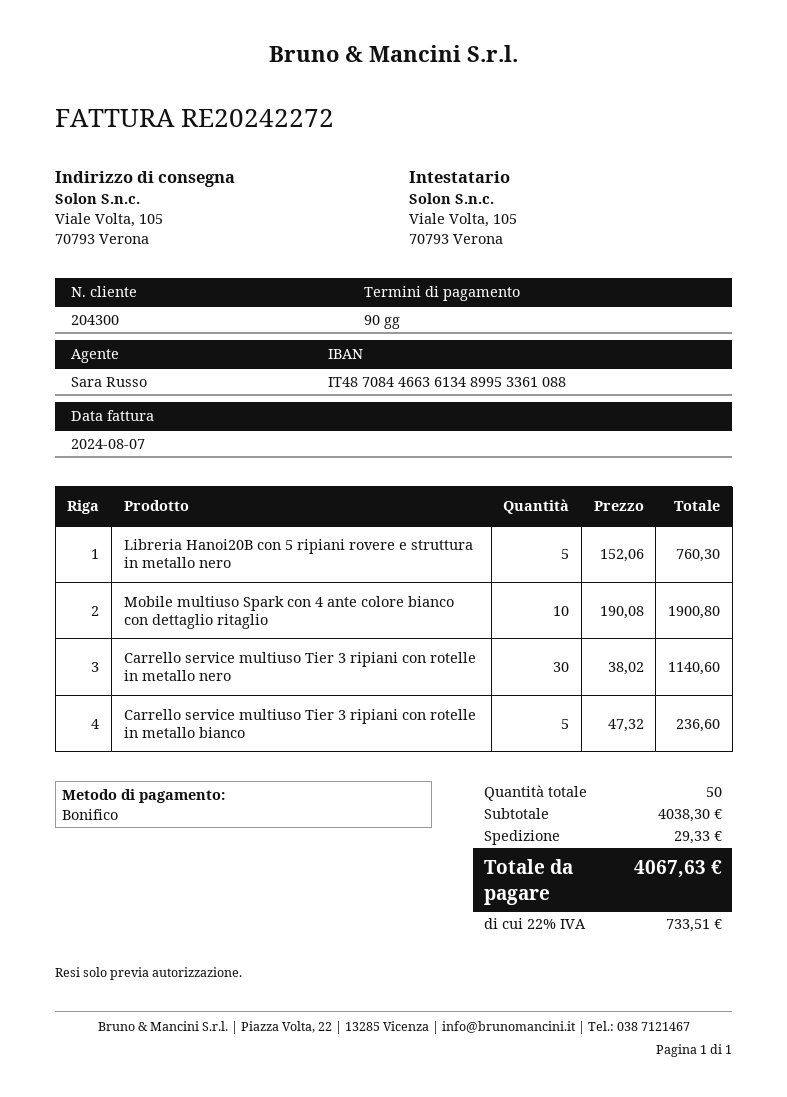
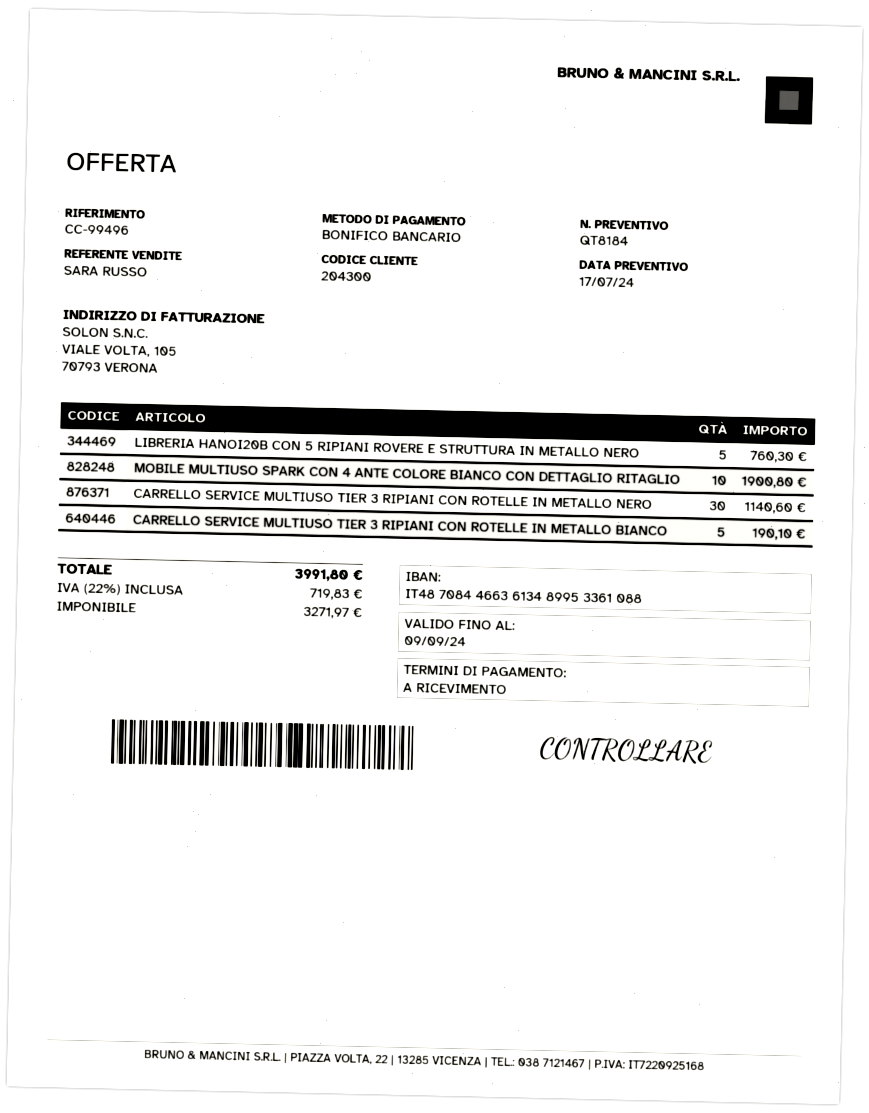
payment terms: 90 days -> on receipt
Carrello service multiuso Tier 3 ripiani con rotelle in metallo bianco: 5 for 236.60 -> 5 for 190.10
shipping: 29.33 -> none
tax: 22% = 733.51 -> 22% = 719.83
total: 4067.63 -> 3991.80

